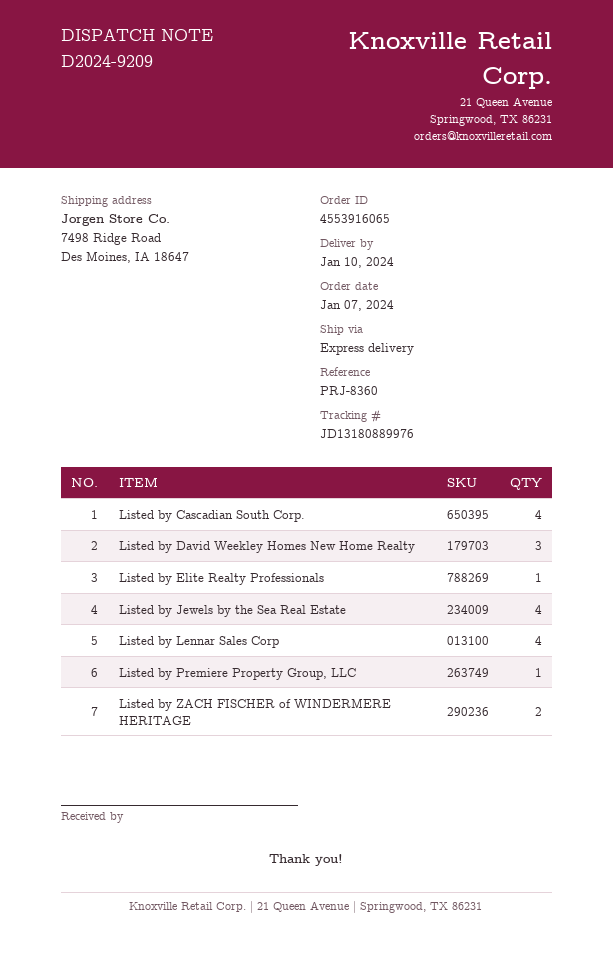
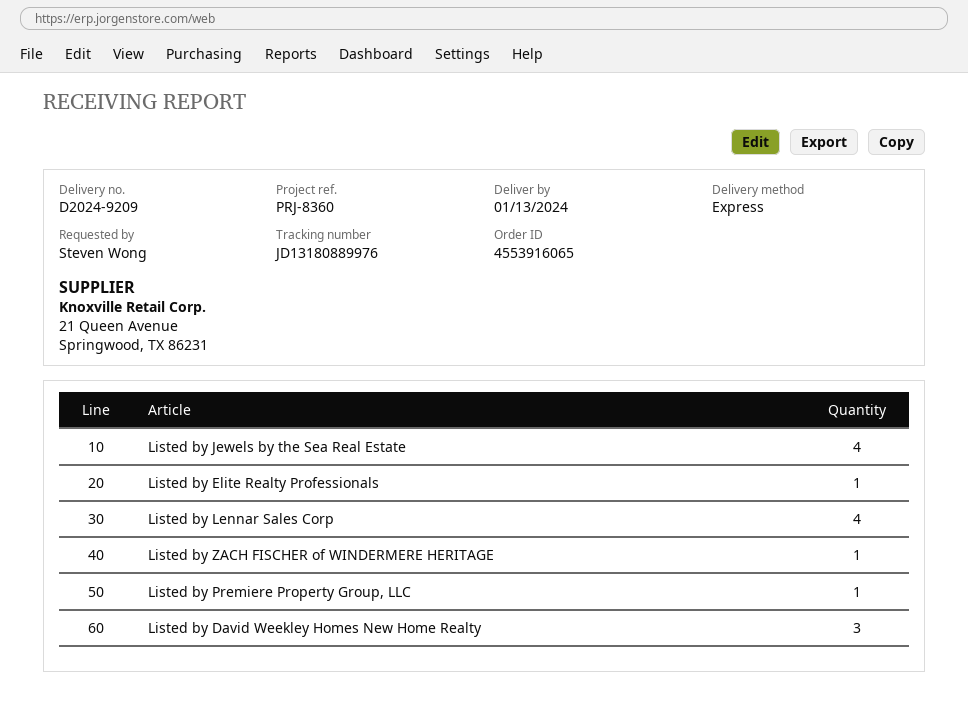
delivery date: 2024-01-10 -> 2024-01-13
Listed by Cascadian South Corp.: 4 -> none
Listed by ZACH FISCHER of WINDERMERE HERITAGE: 2 -> 1

